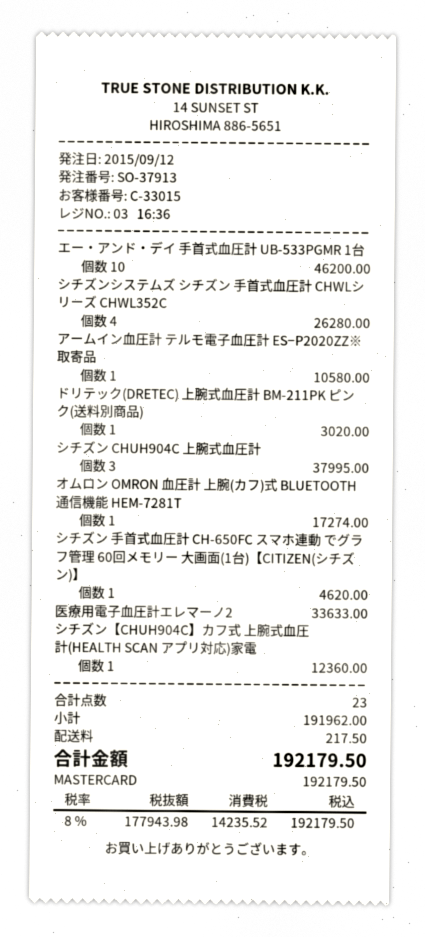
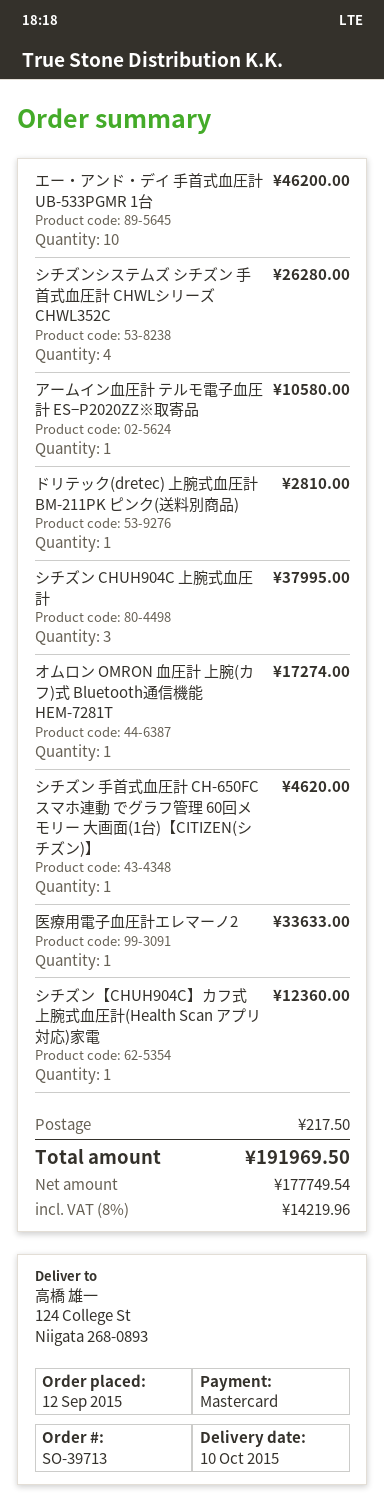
order number: SO-37913 -> SO-39713
ドリテック(DRETEC) 上腕式血圧計 BM-211PK ピンク(送料別商品): 1 for 3020.00 -> 1 for 2810.00
net: 177943.98 -> 177749.54
tax: 8% = 14235.52 -> 8% = 14219.96
total: 192179.50 -> 191969.50

